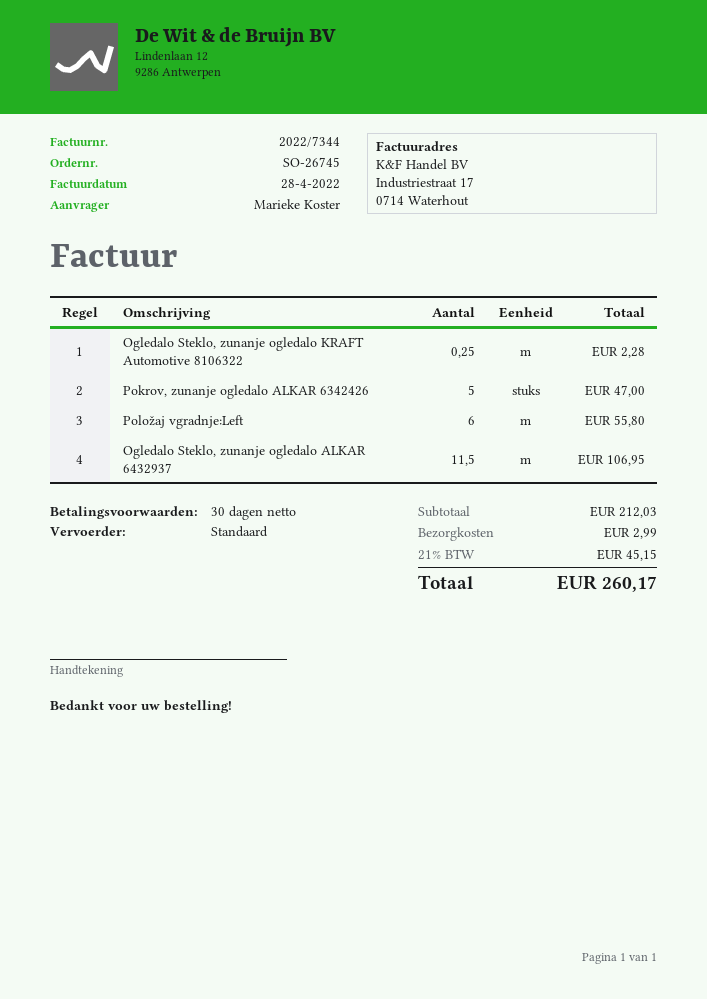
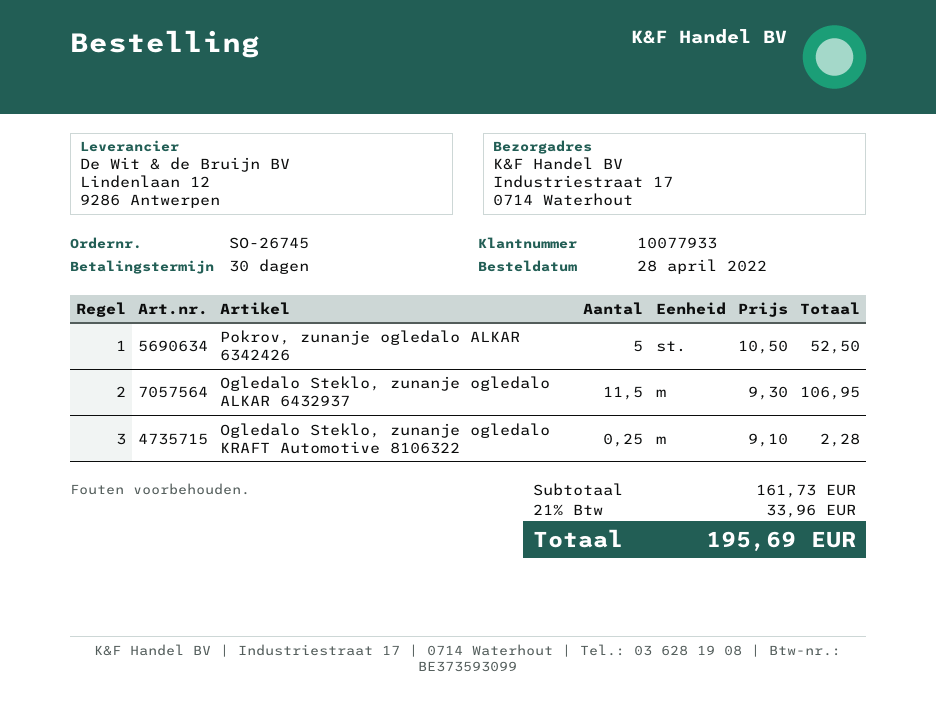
Pokrov, zunanje ogledalo ALKAR 6342426: 5 for 47.00 -> 5 for 52.50
Položaj vgradnje:Left: 6 for 55.80 -> none
subtotal: 212.03 -> 161.73
shipping: 2.99 -> none
tax: 21% = 45.15 -> 21% = 33.96
total: 260.17 -> 195.69

